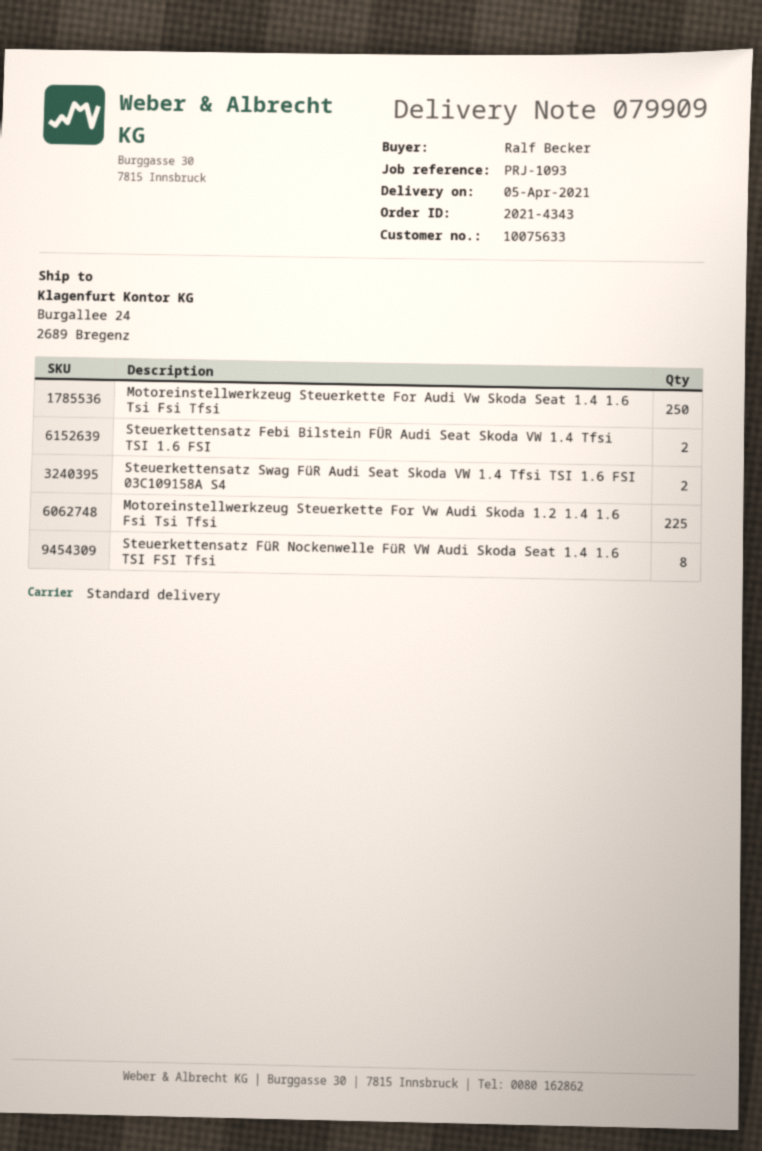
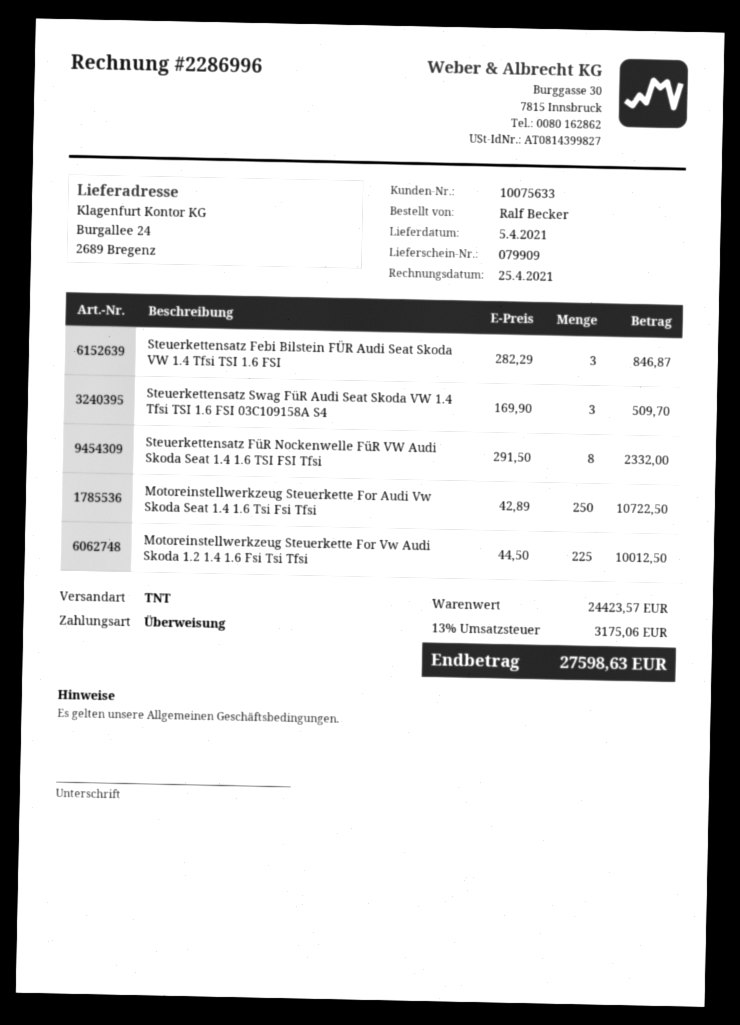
shipping method: standard -> TNT
Steuerkettensatz Febi Bilstein FÜR Audi Seat Skoda VW 1.4 Tfsi TSI 1.6 FSI: 2 -> 3
Steuerkettensatz Swag FüR Audi Seat Skoda VW 1.4 Tfsi TSI 1.6 FSI 03C109158A S4: 2 -> 3

